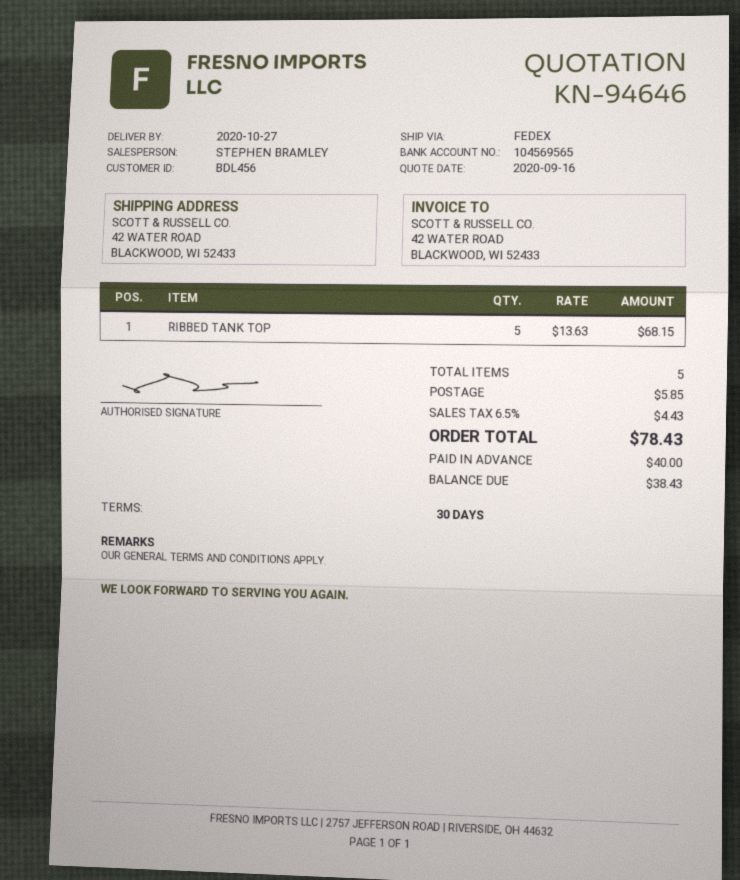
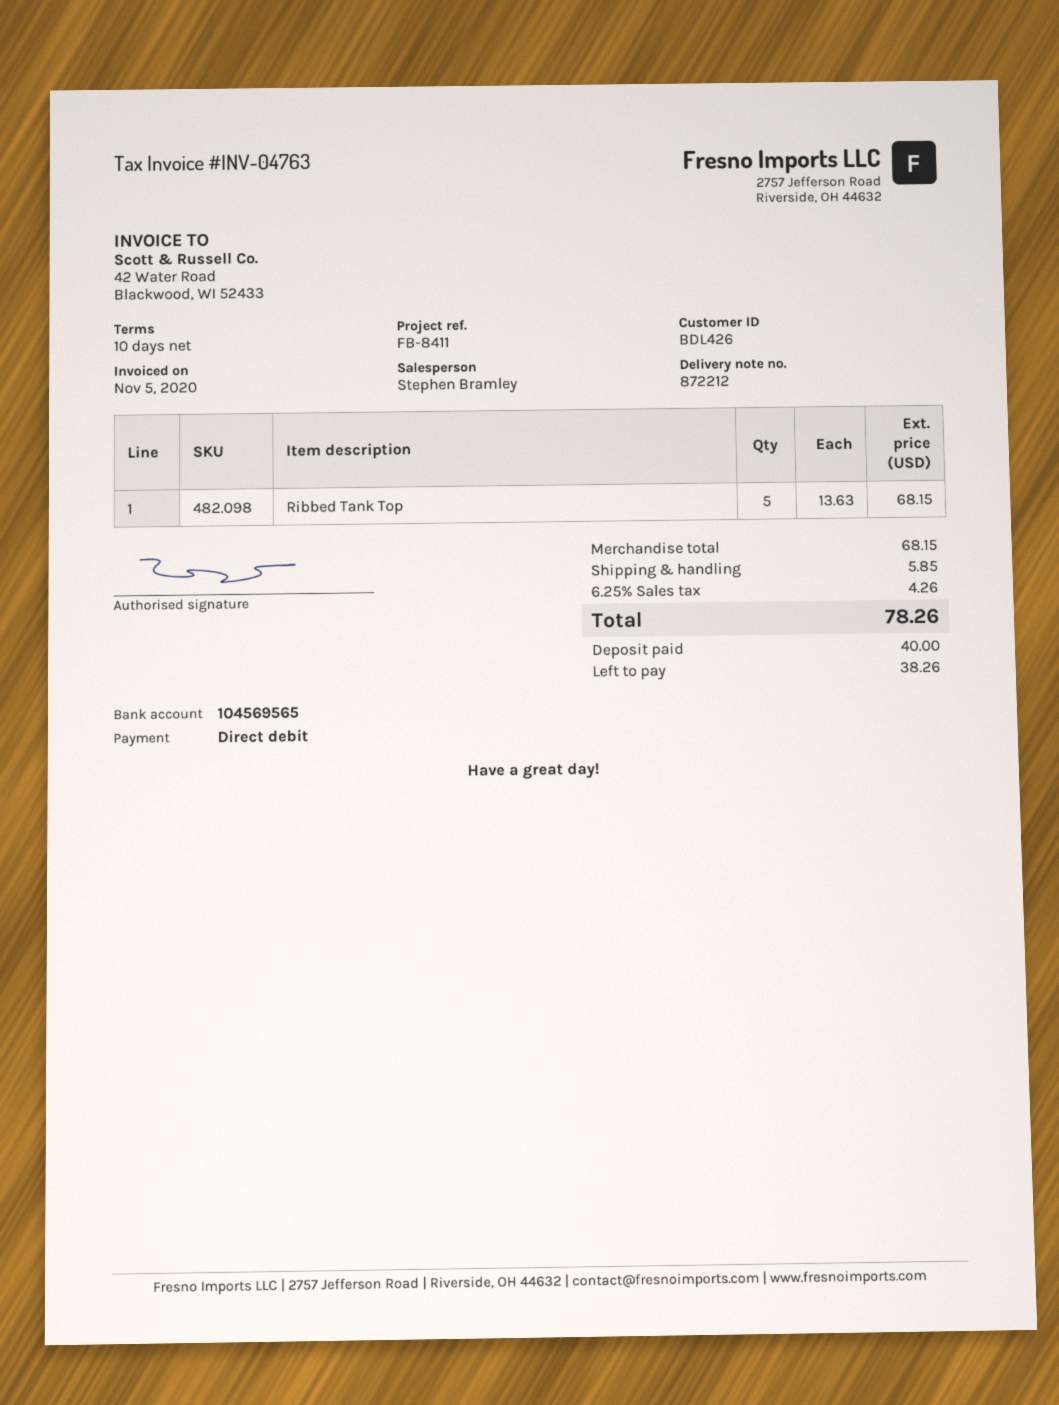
payment terms: 30 days -> 10 days
customer number: BDL456 -> BDL426
tax: 6.5% = 4.43 -> 6.25% = 4.26
total: 78.43 -> 78.26
balance: 38.43 -> 38.26

